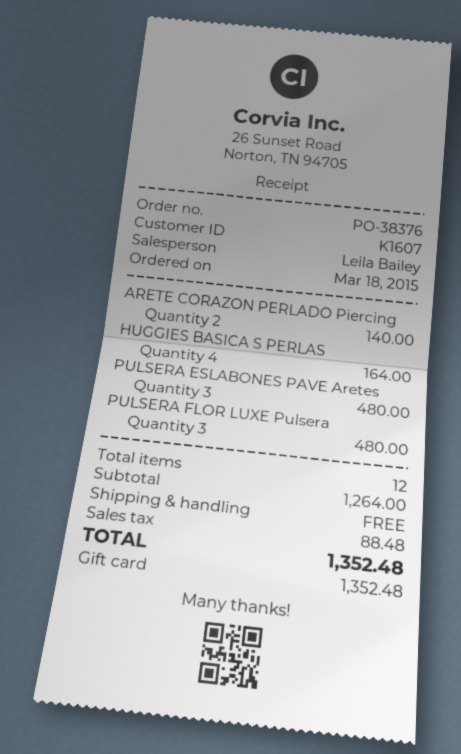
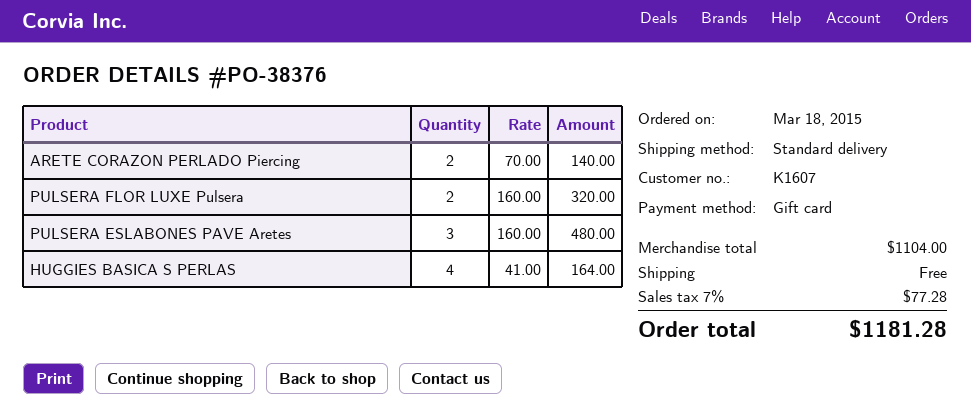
PULSERA FLOR LUXE Pulsera: 3 for 480.00 -> 2 for 320.00
subtotal: 1264.00 -> 1104.00
tax: 88.48 -> 77.28
total: 1352.48 -> 1181.28

